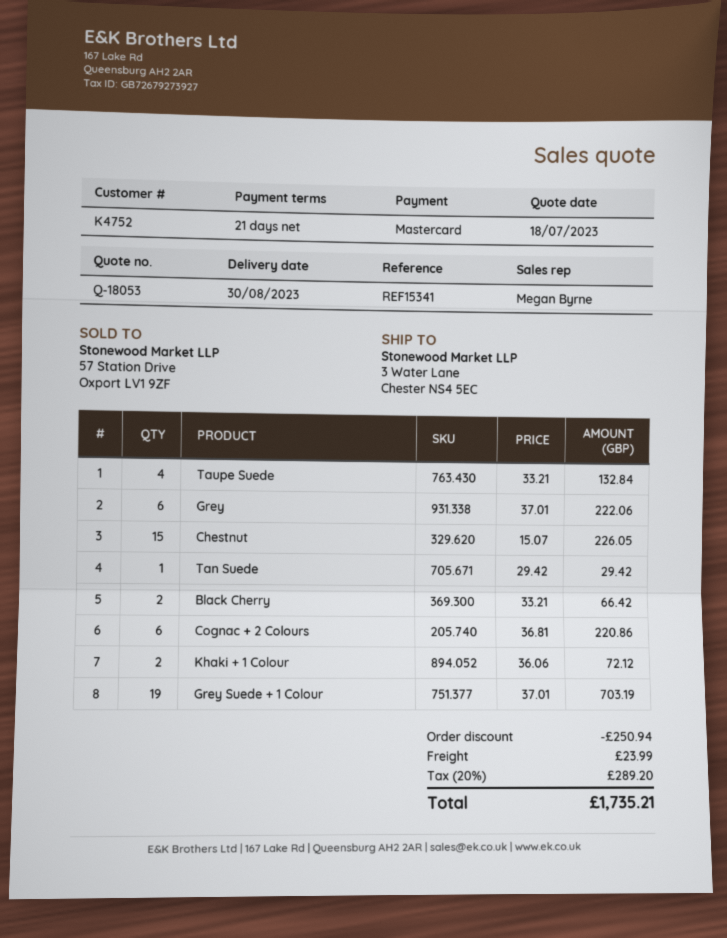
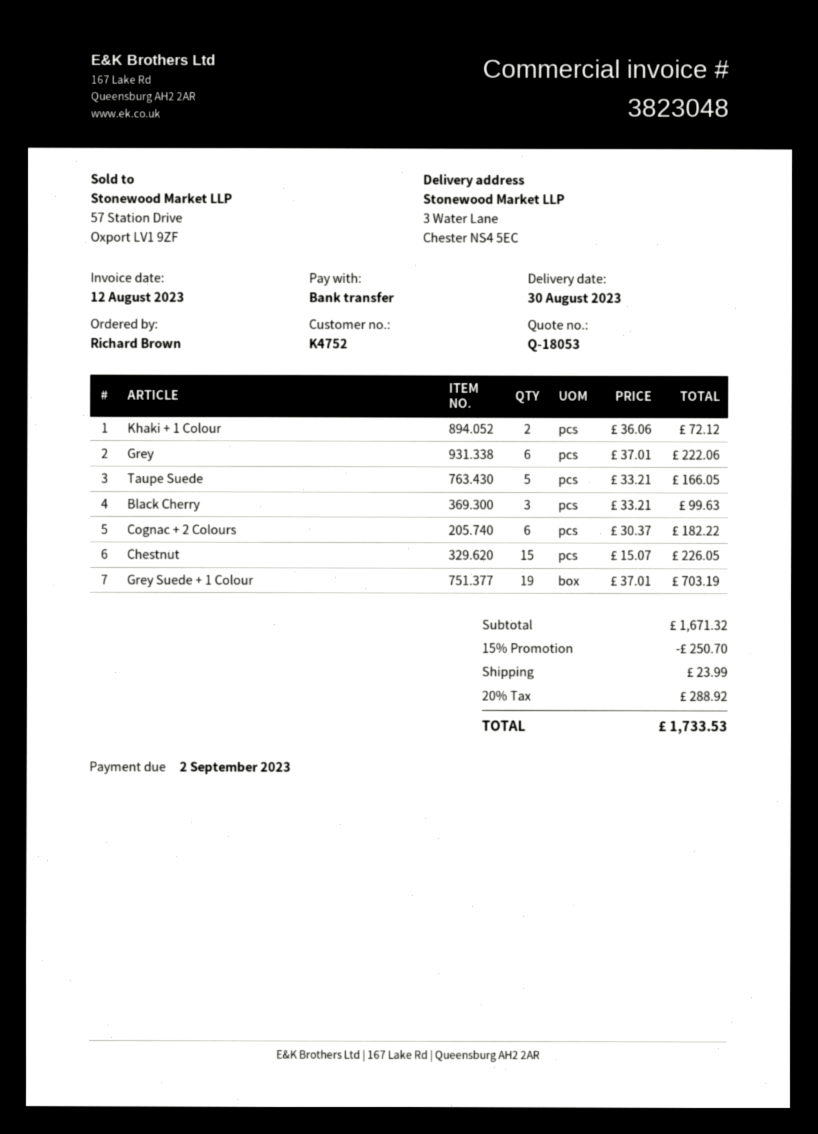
payment method: Mastercard -> bank transfer
Taupe Suede: 4 x 33.21 = 132.84 -> 5 x 33.21 = 166.05
Tan Suede: 1 x 29.42 = 29.42 -> none
Black Cherry: 2 x 33.21 = 66.42 -> 3 x 33.21 = 99.63
Cognac + 2 Colours: 6 x 36.81 = 220.86 -> 6 x 30.37 = 182.22
discount: 250.94 -> 250.70
tax: 20% = 289.20 -> 20% = 288.92
total: 1735.21 -> 1733.53

